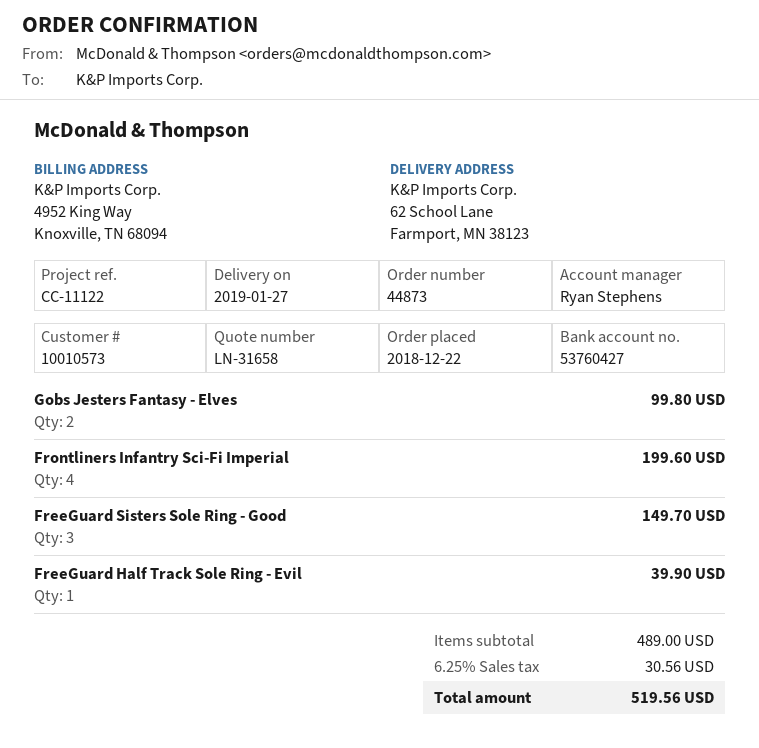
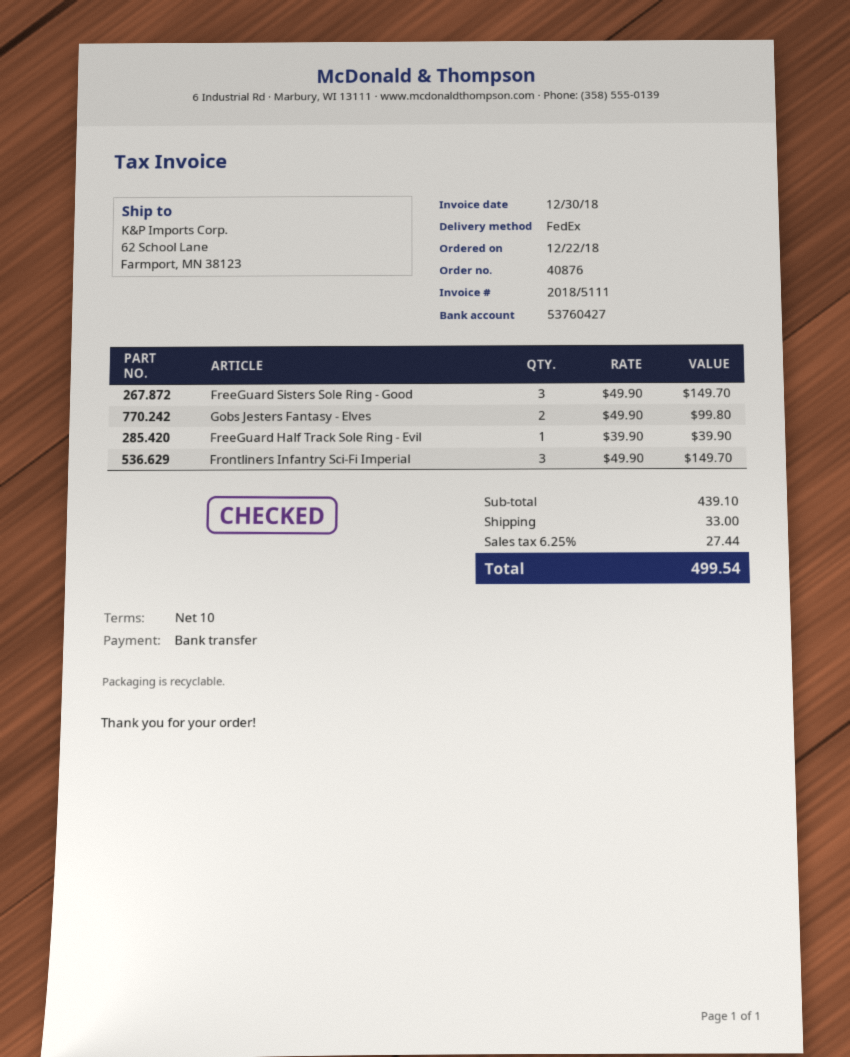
order number: 44873 -> 40876
Frontliners Infantry Sci-Fi Imperial: 4 for 199.60 -> 3 for 149.70
subtotal: 489.00 -> 439.10
shipping: none -> 33.00
tax: 6.25% = 30.56 -> 6.25% = 27.44
total: 519.56 -> 499.54

